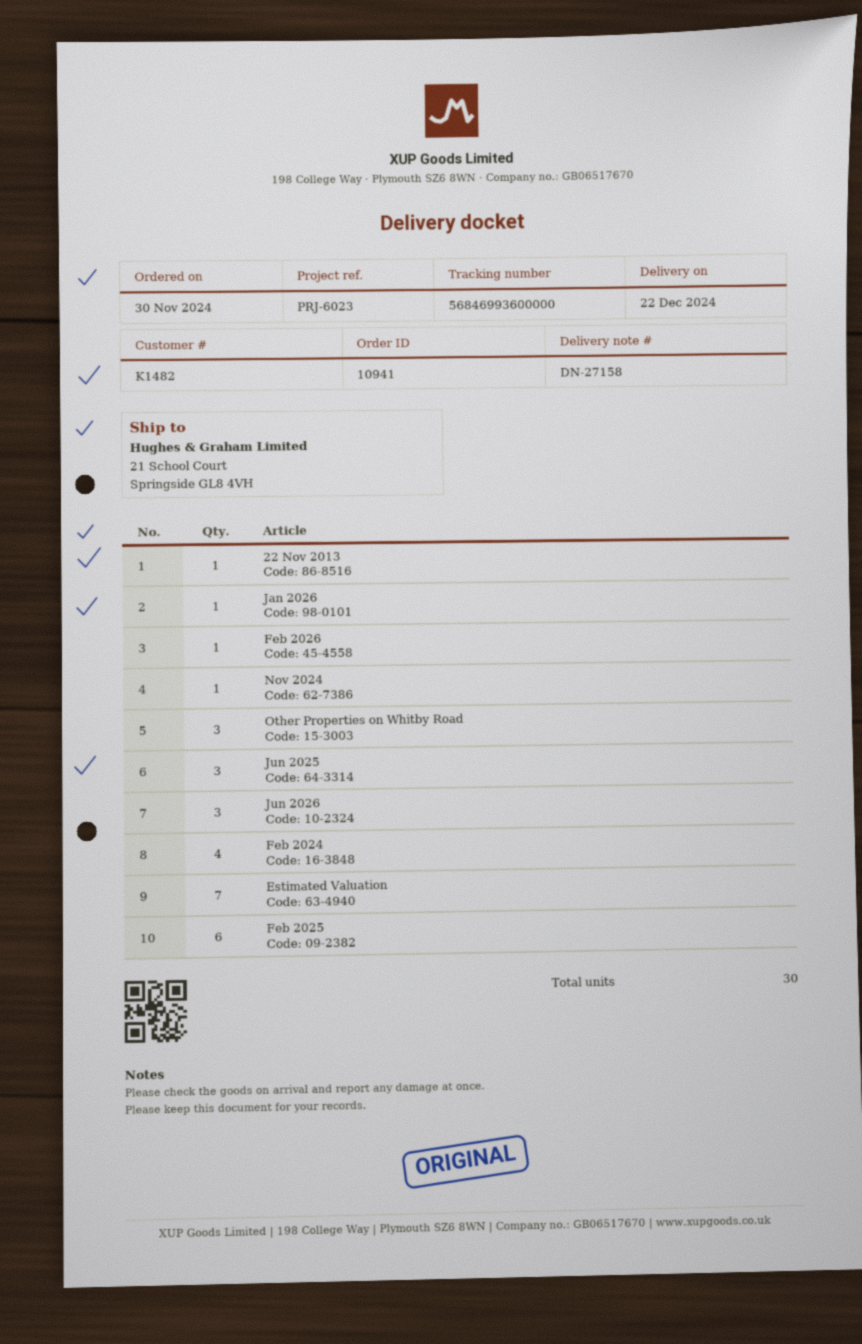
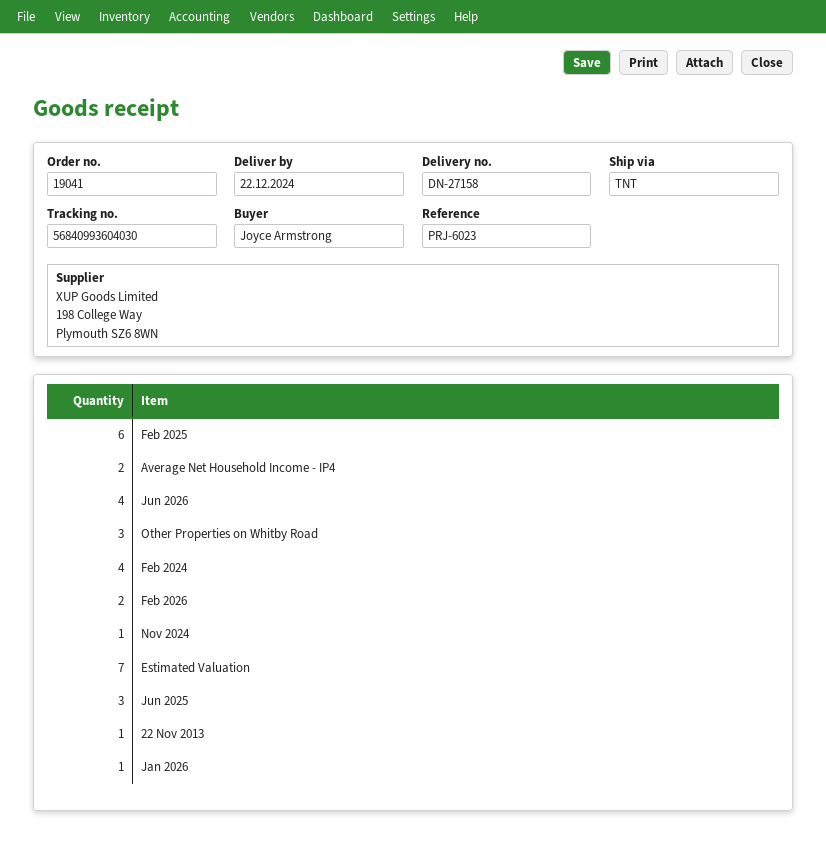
order number: 10941 -> 19041
tracking number: 56846993600000 -> 56840993604030
Feb 2026: 1 -> 2
Jun 2026: 3 -> 4
Average Net Household Income - IP4: none -> 2

